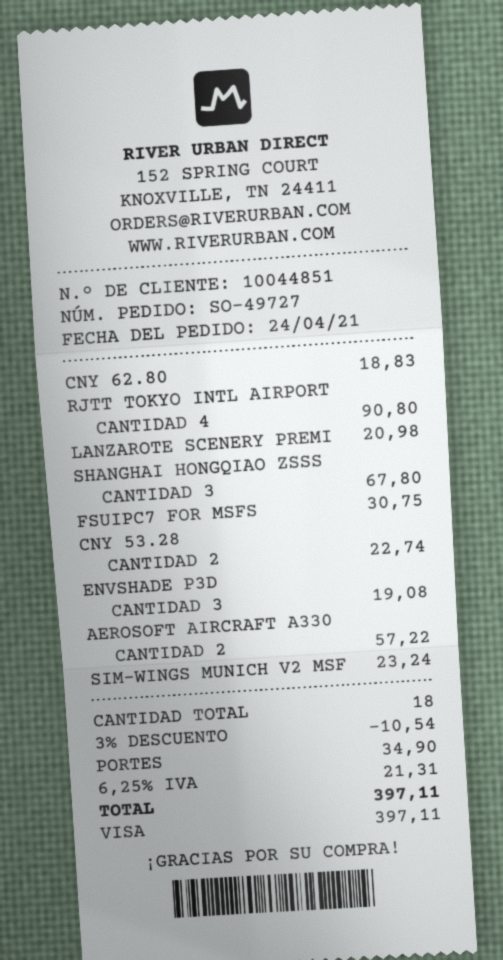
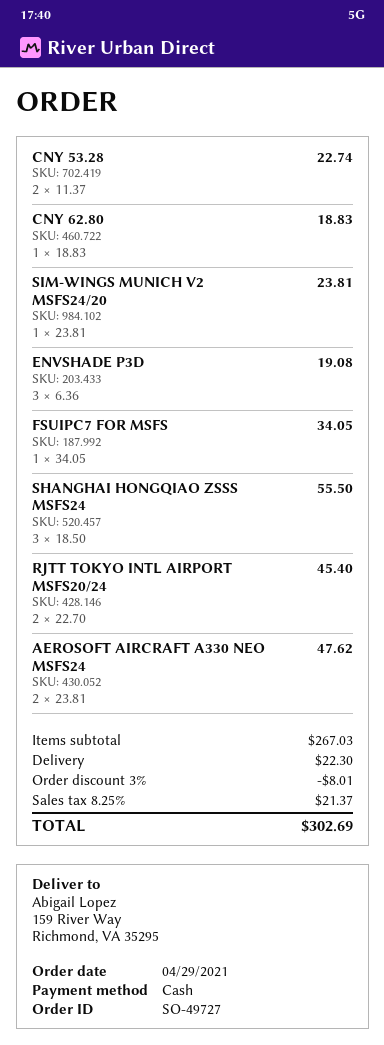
order date: 2021-04-24 -> 2021-04-29
payment method: Visa -> cash
RJTT TOKYO INTL AIRPORT: 4 for 90.80 -> 2 for 45.40
LANZAROTE SCENERY PREMI: 1 for 20.98 -> none
SHANGHAI HONGQIAO ZSSS: 3 for 67.80 -> 3 for 55.50
FSUIPC7 FOR MSFS: 1 for 30.75 -> 1 for 34.05
AEROSOFT AIRCRAFT A330: 2 for 57.22 -> 2 for 47.62
SIM-WINGS MUNICH V2 MSF: 1 for 23.24 -> 1 for 23.81
discount: 3% = 10.54 -> 3% = 8.01
shipping: 34.90 -> 22.30
tax: 6.25% = 21.31 -> 8.25% = 21.37
total: 397.11 -> 302.69

